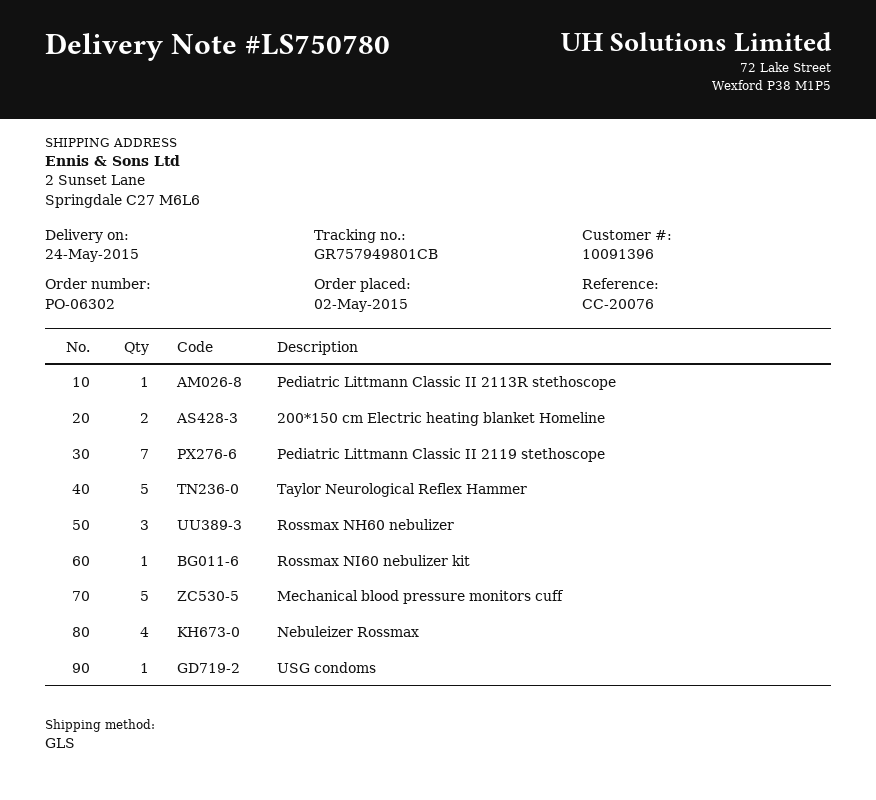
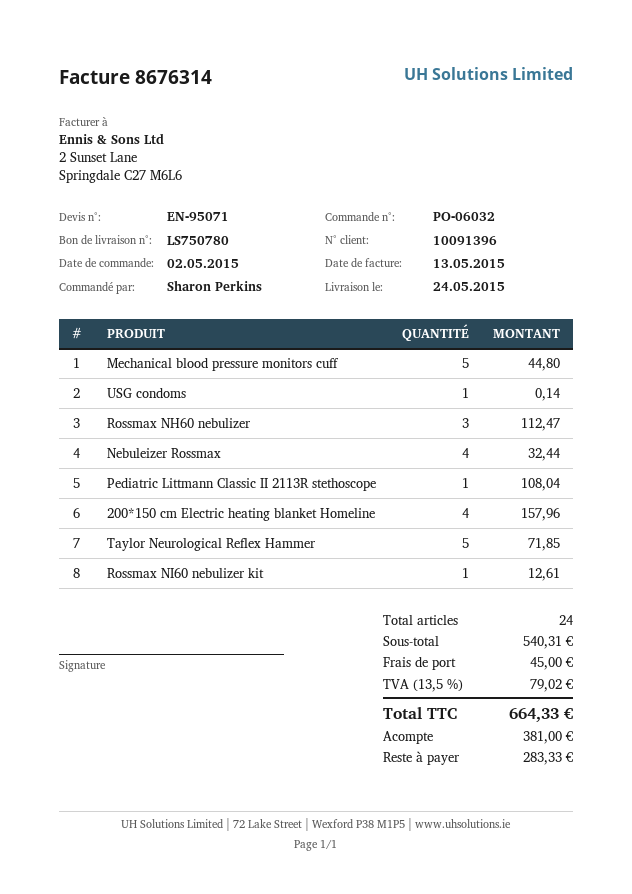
order number: PO-06302 -> PO-06032
200*150 cm Electric heating blanket Homeline: 2 -> 4
Pediatric Littmann Classic II 2119 stethoscope: 7 -> none

